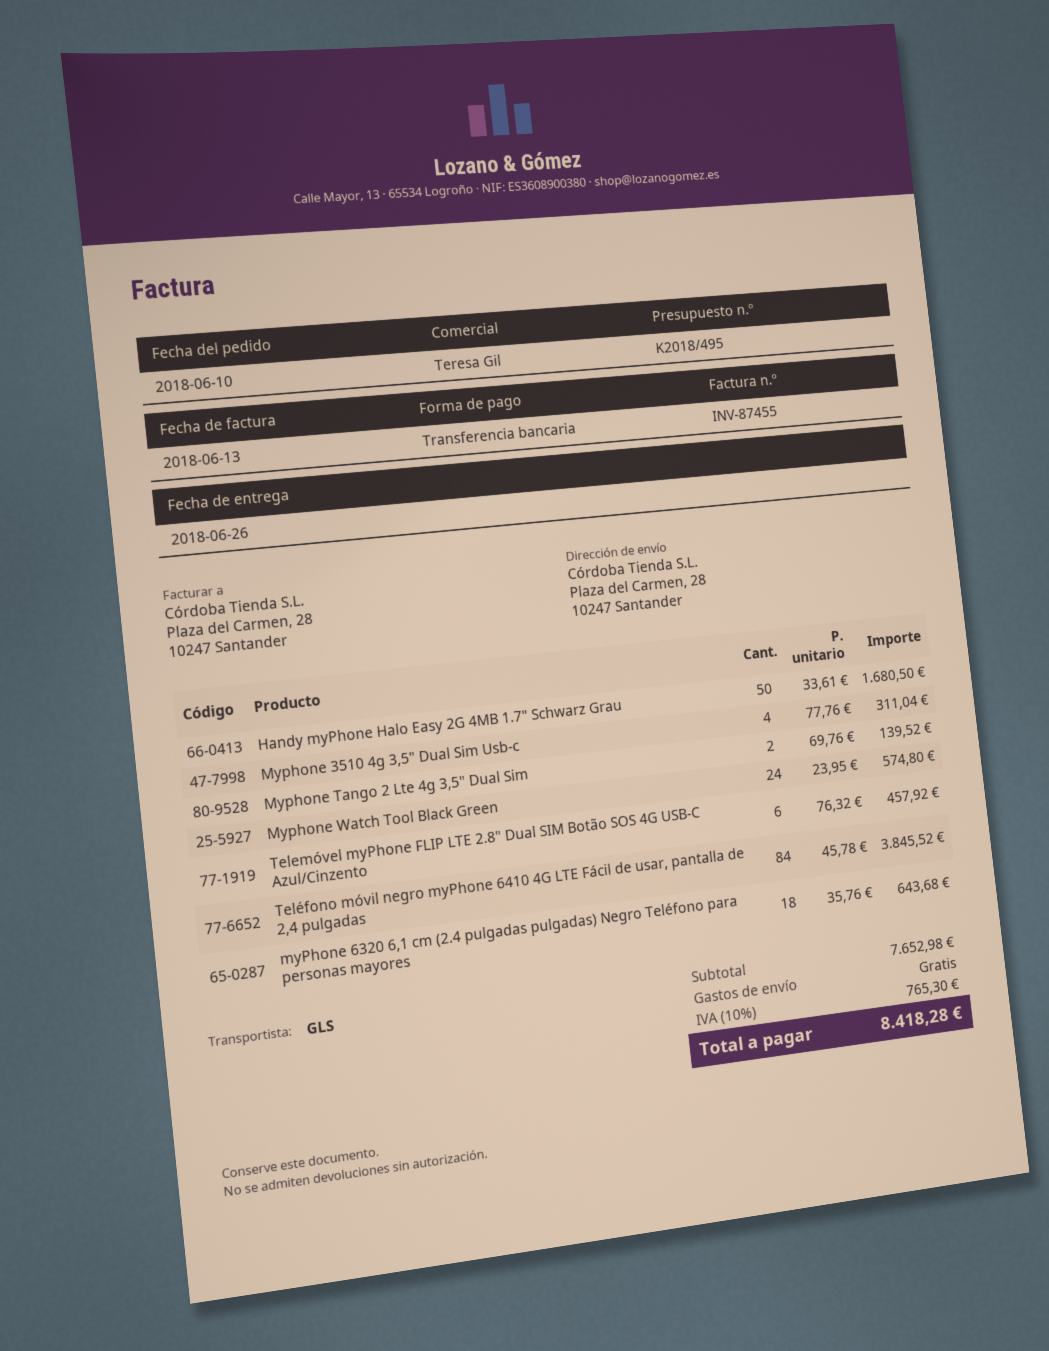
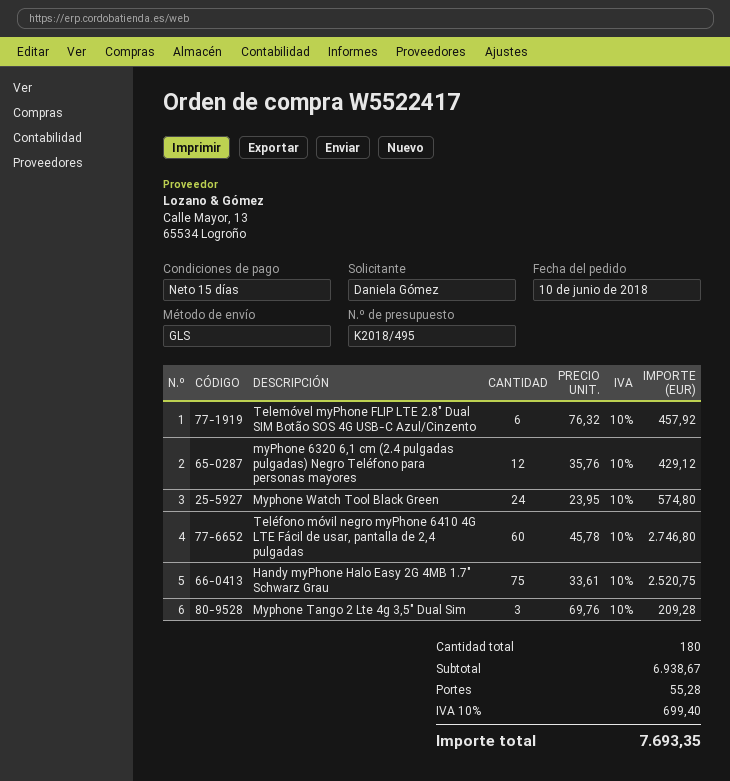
Handy myPhone Halo Easy 2G 4MB 1.7" Schwarz Grau: 50 x 33.61 = 1680.50 -> 75 x 33.61 = 2520.75
Myphone 3510 4g 3,5" Dual Sim Usb-c: 4 x 77.76 = 311.04 -> none
Myphone Tango 2 Lte 4g 3,5" Dual Sim: 2 x 69.76 = 139.52 -> 3 x 69.76 = 209.28
Teléfono móvil negro myPhone 6410 4G LTE Fácil de usar, pantalla de 2,4 pulgadas: 84 x 45.78 = 3845.52 -> 60 x 45.78 = 2746.80
myPhone 6320 6,1 cm (2.4 pulgadas pulgadas) Negro Teléfono para personas mayores: 18 x 35.76 = 643.68 -> 12 x 35.76 = 429.12
subtotal: 7652.98 -> 6938.67
shipping: 0.00 -> 55.28
tax: 10% = 765.30 -> 10% = 699.40
total: 8418.28 -> 7693.35

